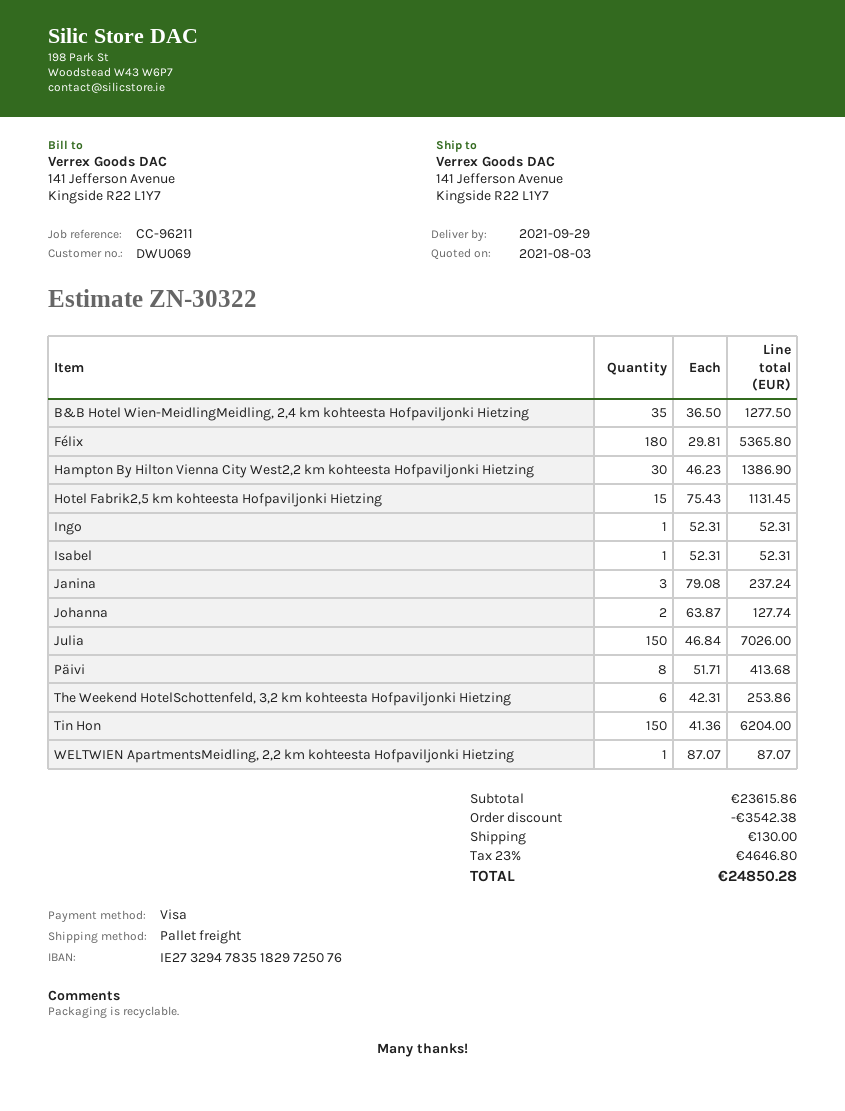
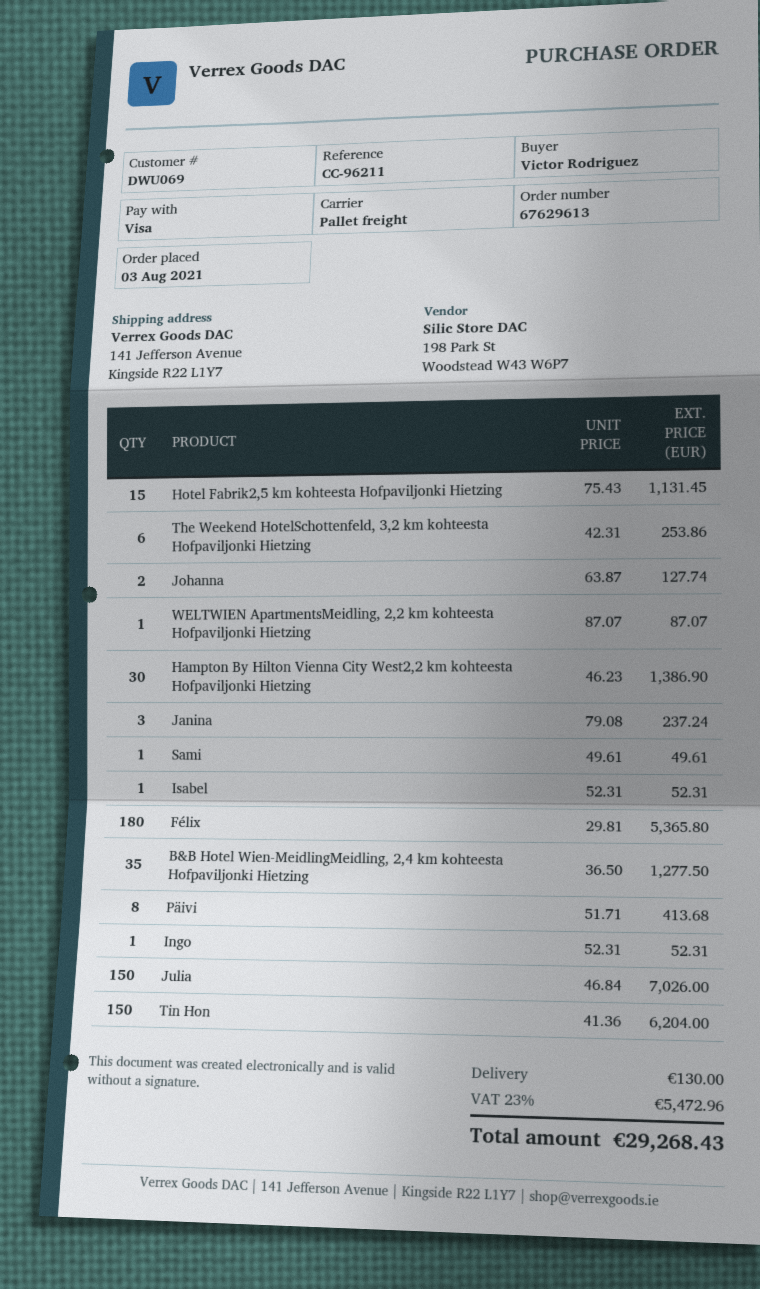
Sami: none -> 1 x 49.61 = 49.61
discount: 3542.38 -> none
tax: 23% = 4646.80 -> 23% = 5472.96
total: 24850.28 -> 29268.43

